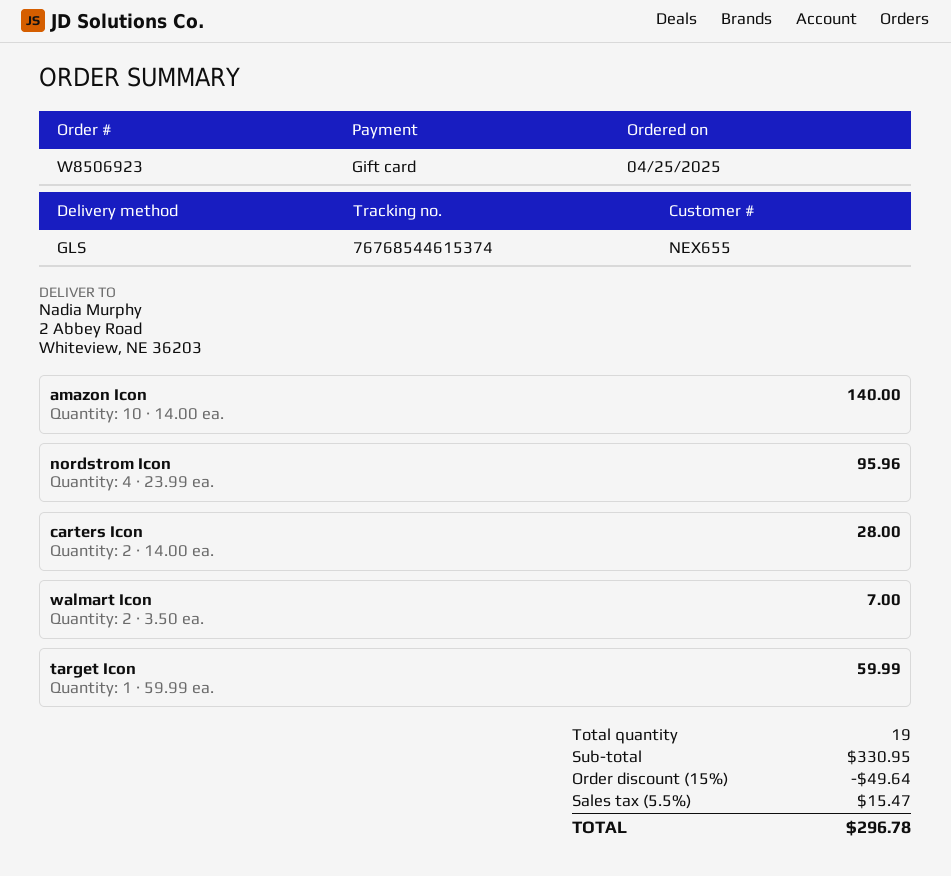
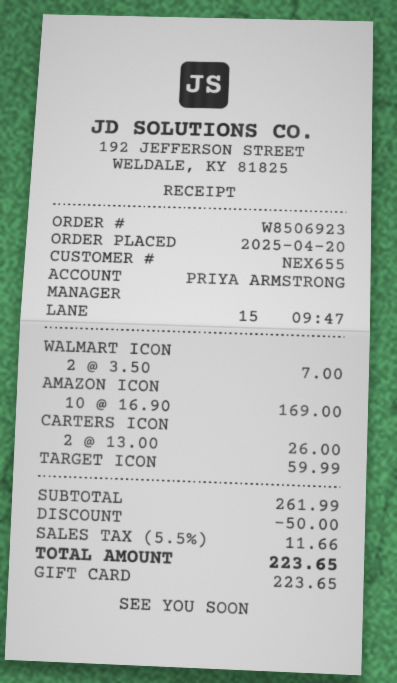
order date: 2025-04-25 -> 2025-04-20
amazon Icon: 10 x 14.00 = 140.00 -> 10 x 16.90 = 169.00
nordstrom Icon: 4 x 23.99 = 95.96 -> none
carters Icon: 2 x 14.00 = 28.00 -> 2 x 13.00 = 26.00
subtotal: 330.95 -> 261.99
discount: 49.64 -> 50.00
tax: 5.5% = 15.47 -> 5.5% = 11.66
total: 296.78 -> 223.65

